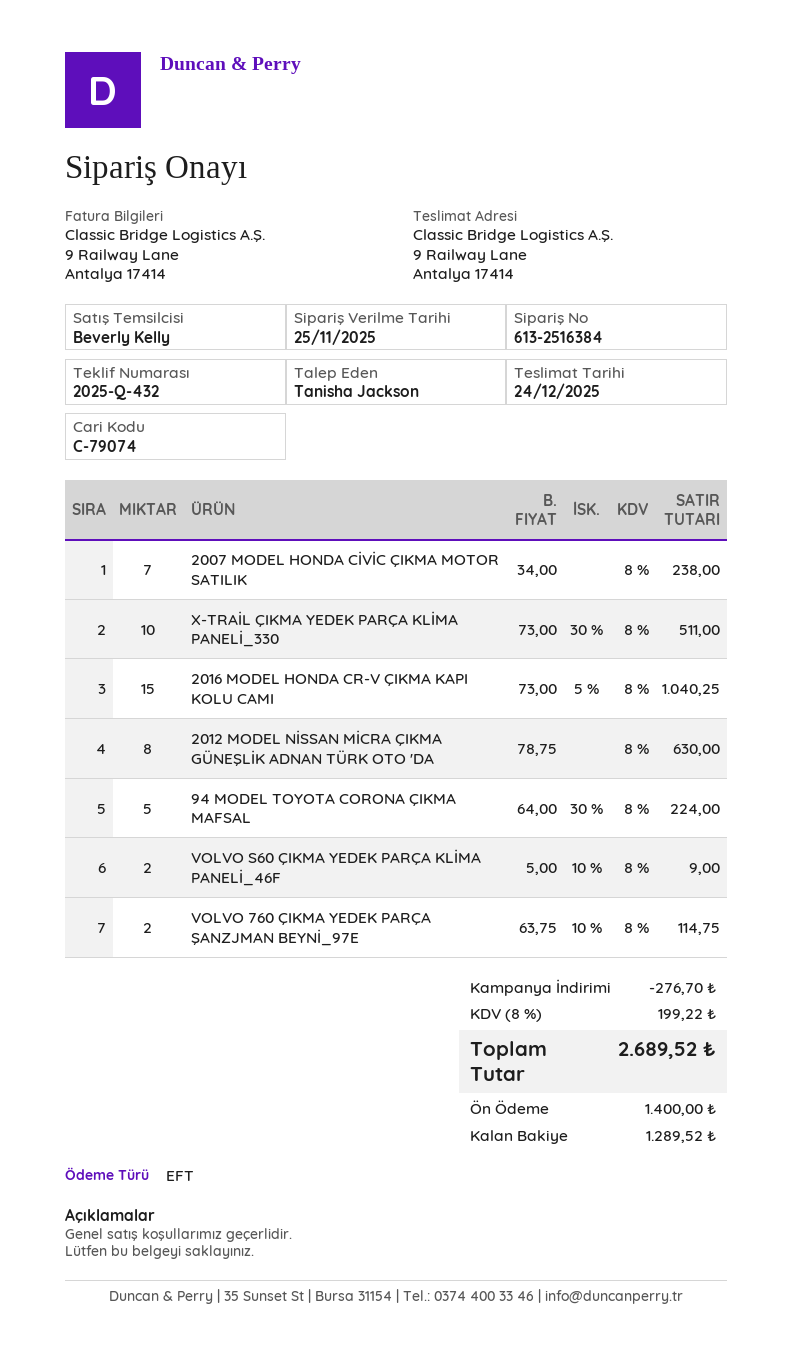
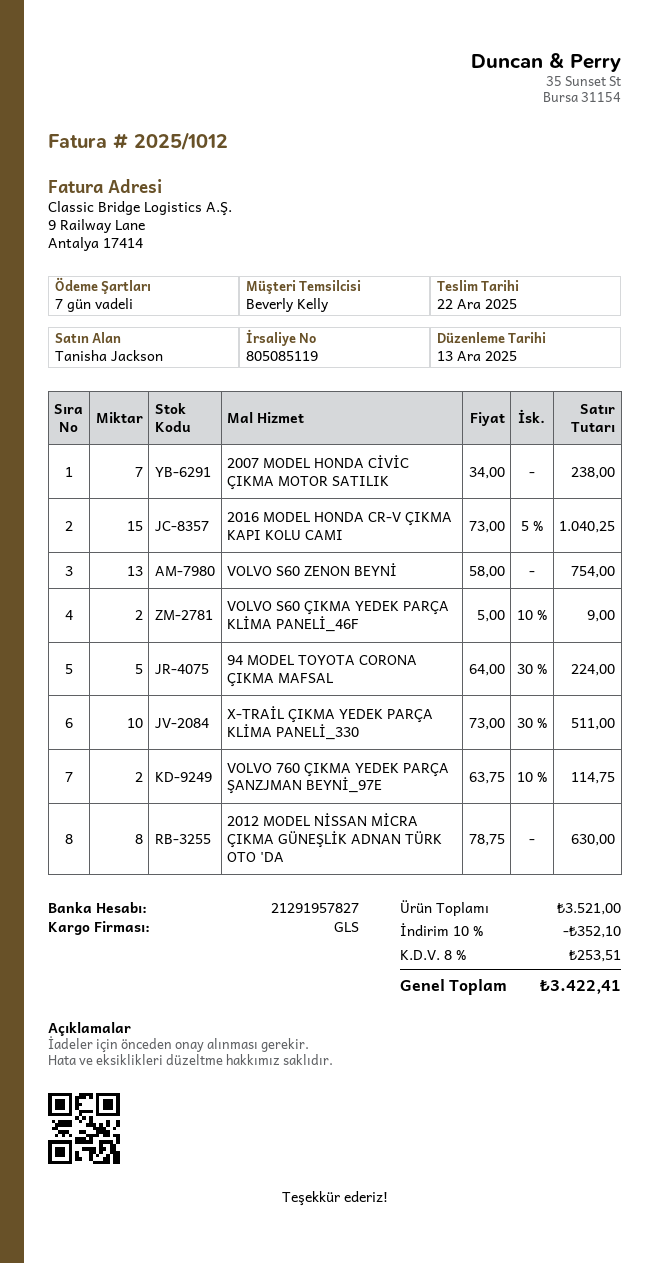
delivery date: 2025-12-24 -> 2025-12-22
VOLVO S60 ZENON BEYNİ: none -> 13 x 58.00 = 754.00
discount: 276.70 -> 352.10
tax: 8% = 199.22 -> 8% = 253.51
total: 2689.52 -> 3422.41

